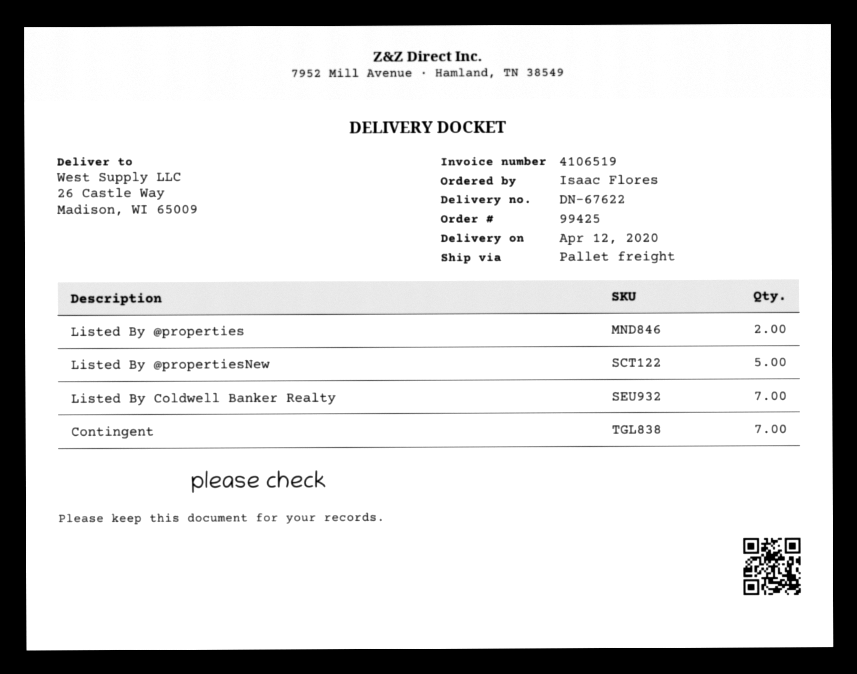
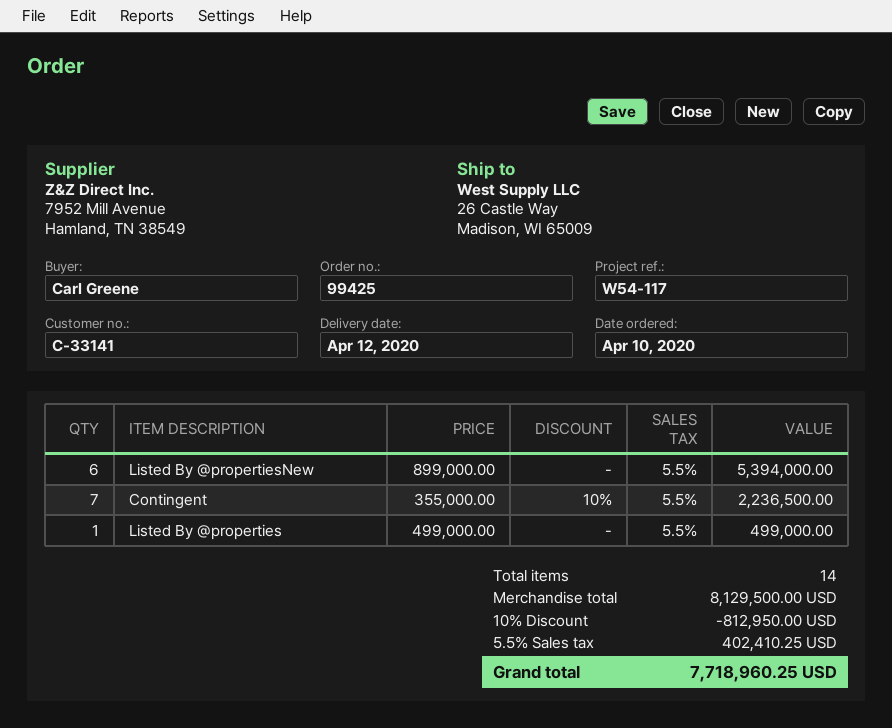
ordered by: Isaac Flores -> Carl Greene
Listed By @properties: 2 -> 1
Listed By @propertiesNew: 5 -> 6
Listed By Coldwell Banker Realty: 7 -> none

